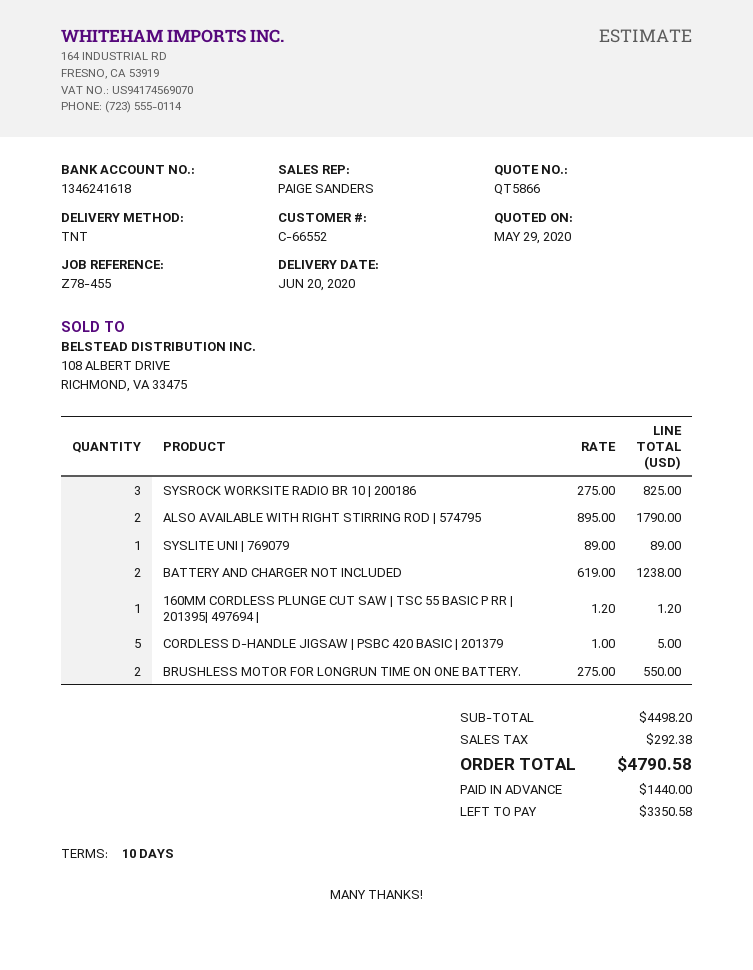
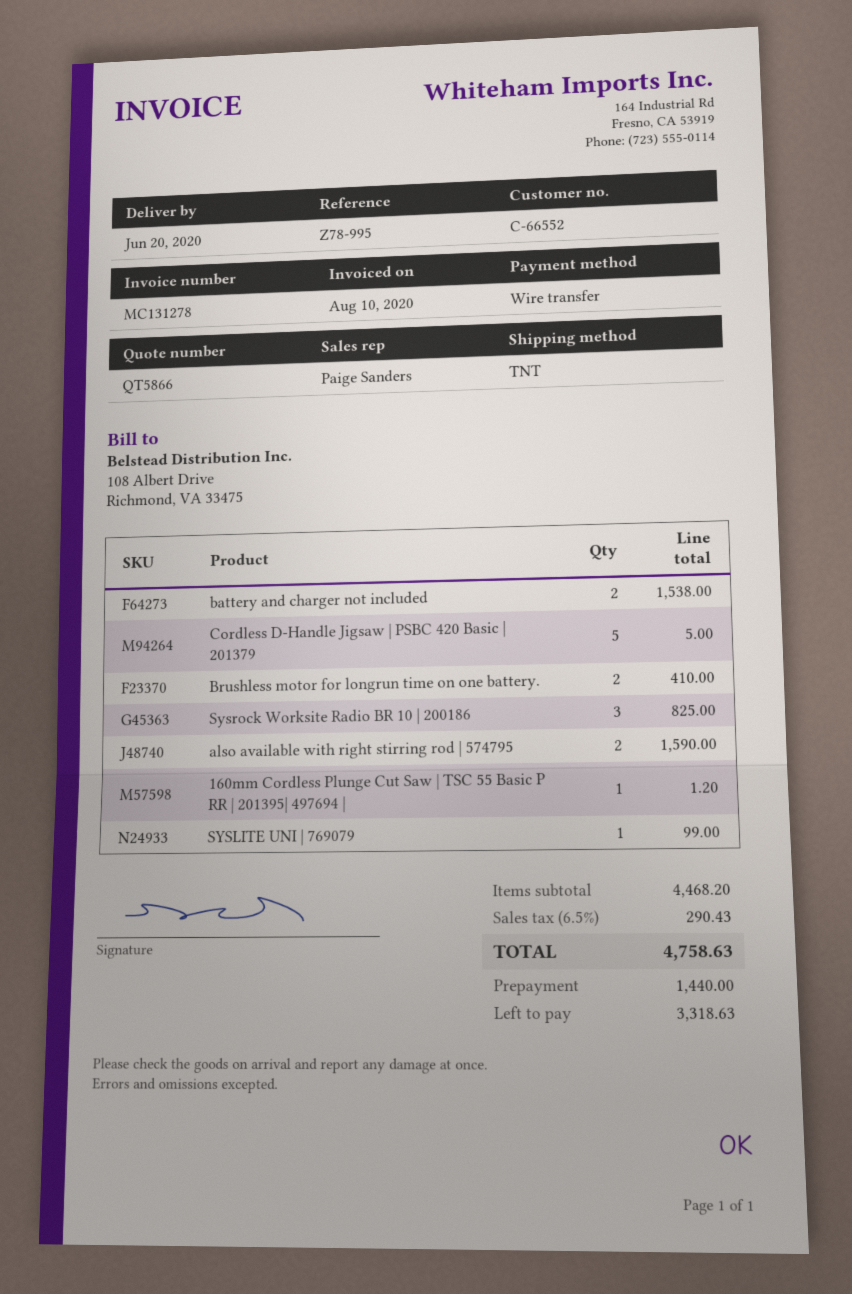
reference: Z78-455 -> Z78-995
ALSO AVAILABLE WITH RIGHT STIRRING ROD | 574795: 2 for 1790.00 -> 2 for 1590.00
SYSLITE UNI | 769079: 1 for 89.00 -> 1 for 99.00
BATTERY AND CHARGER NOT INCLUDED: 2 for 1238.00 -> 2 for 1538.00
BRUSHLESS MOTOR FOR LONGRUN TIME ON ONE BATTERY.: 2 for 550.00 -> 2 for 410.00
subtotal: 4498.20 -> 4468.20
tax: 292.38 -> 290.43
total: 4790.58 -> 4758.63
balance: 3350.58 -> 3318.63

